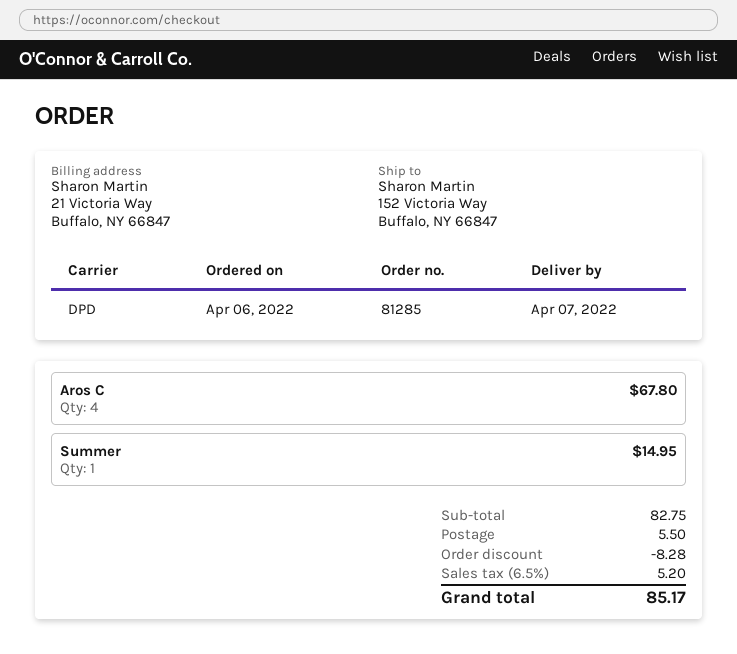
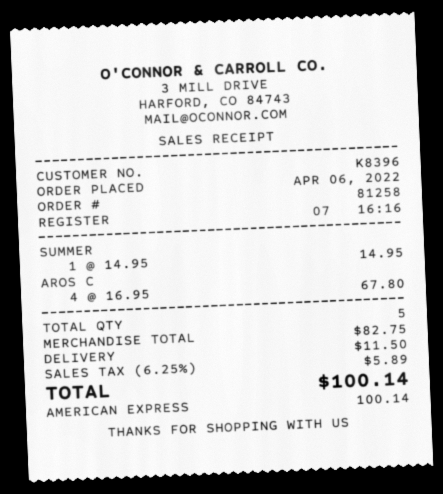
order number: 81285 -> 81258
discount: 8.28 -> none
shipping: 5.50 -> 11.50
tax: 6.5% = 5.20 -> 6.25% = 5.89
total: 85.17 -> 100.14

